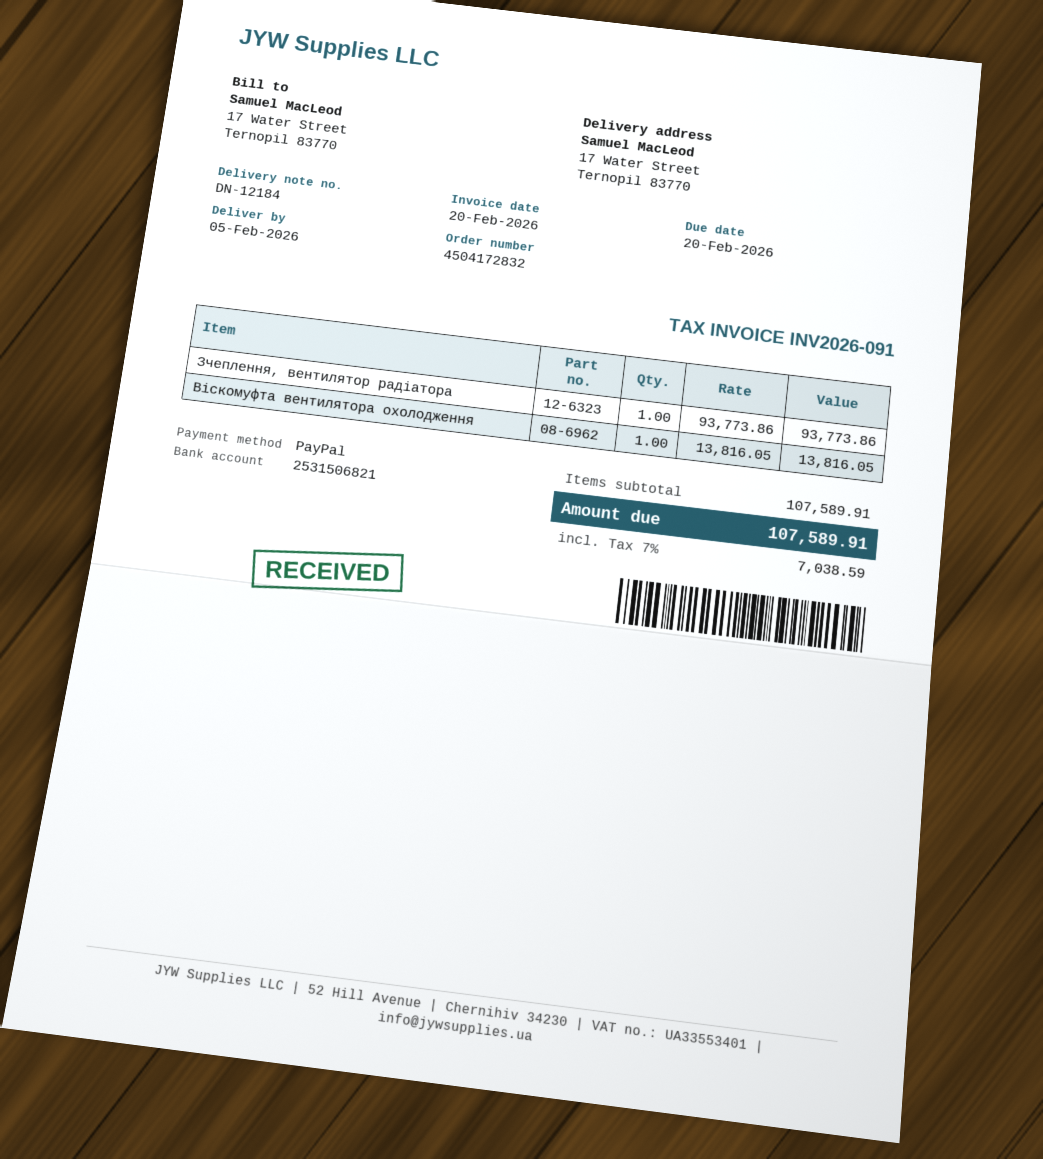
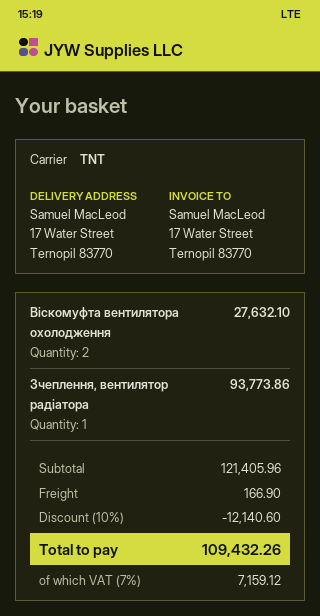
Віскомуфта вентилятора охолодження: 1 for 13816.05 -> 2 for 27632.10
subtotal: 107589.91 -> 121405.96
discount: none -> 10% = 12140.60
shipping: none -> 166.90
tax: 7% = 7038.59 -> 7% = 7159.12
total: 107589.91 -> 109432.26

